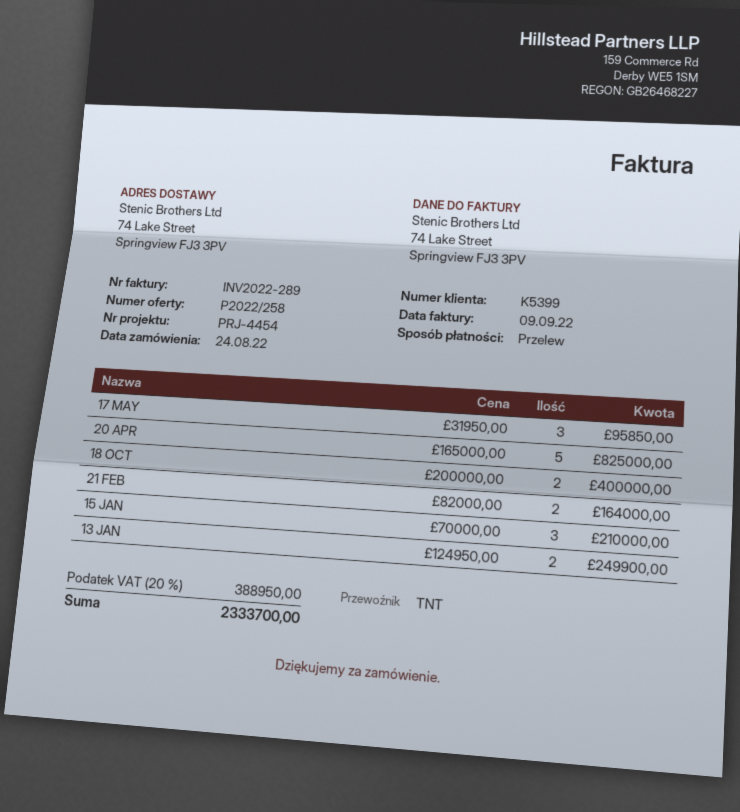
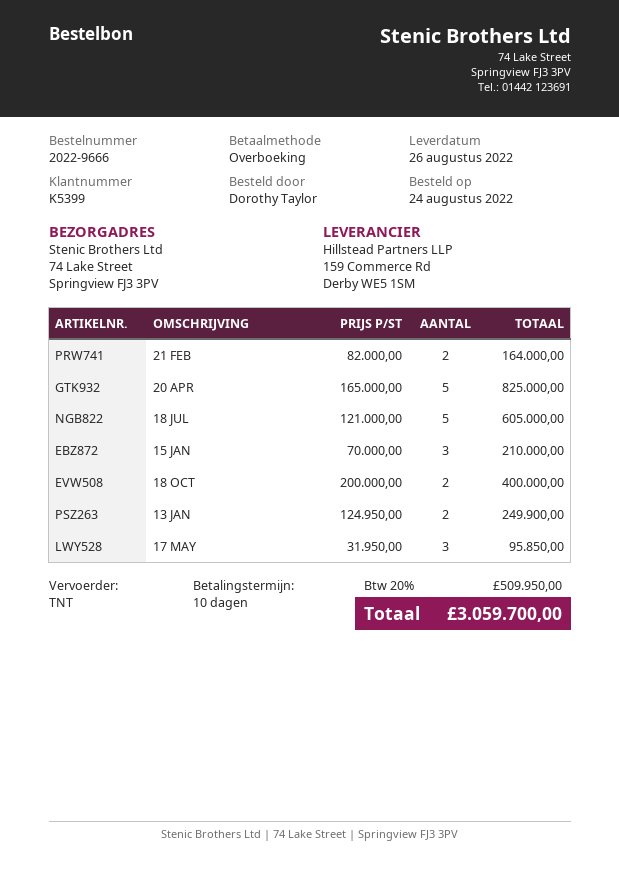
18 JUL: none -> 5 x 121000.00 = 605000.00
tax: 20% = 388950.00 -> 20% = 509950.00
total: 2333700.00 -> 3059700.00

